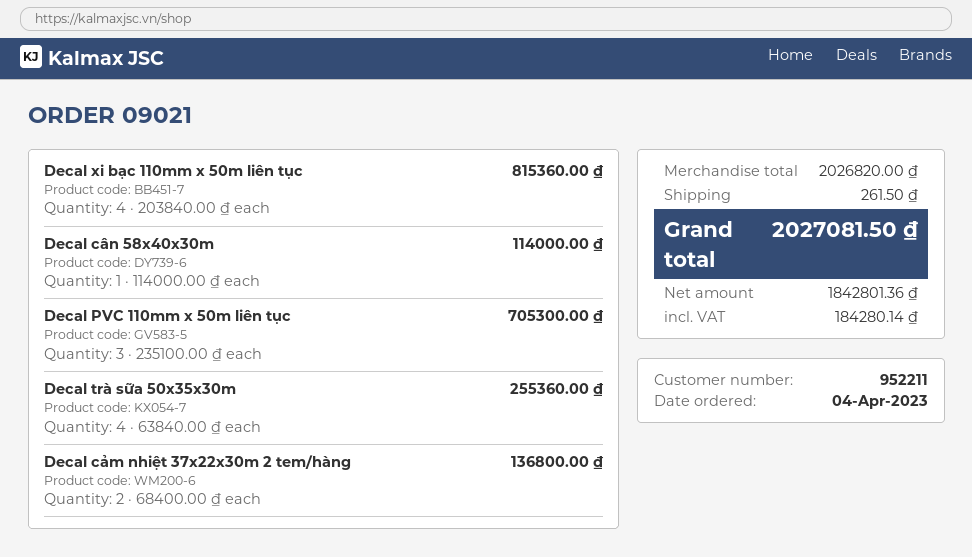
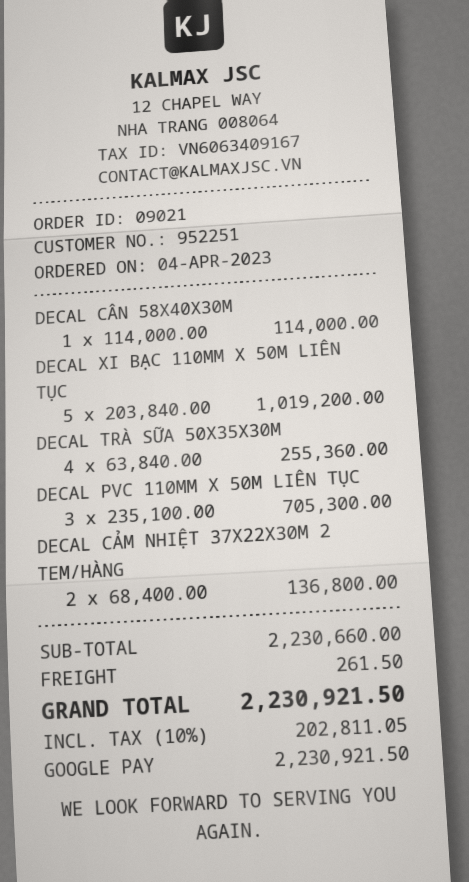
customer number: 952211 -> 952251
Decal xi bạc 110mm x 50m liên tục: 4 x 203840.00 = 815360.00 -> 5 x 203840.00 = 1019200.00
subtotal: 2026820.00 -> 2230660.00
tax: 184280.14 -> 202811.05
total: 2027081.50 -> 2230921.50

